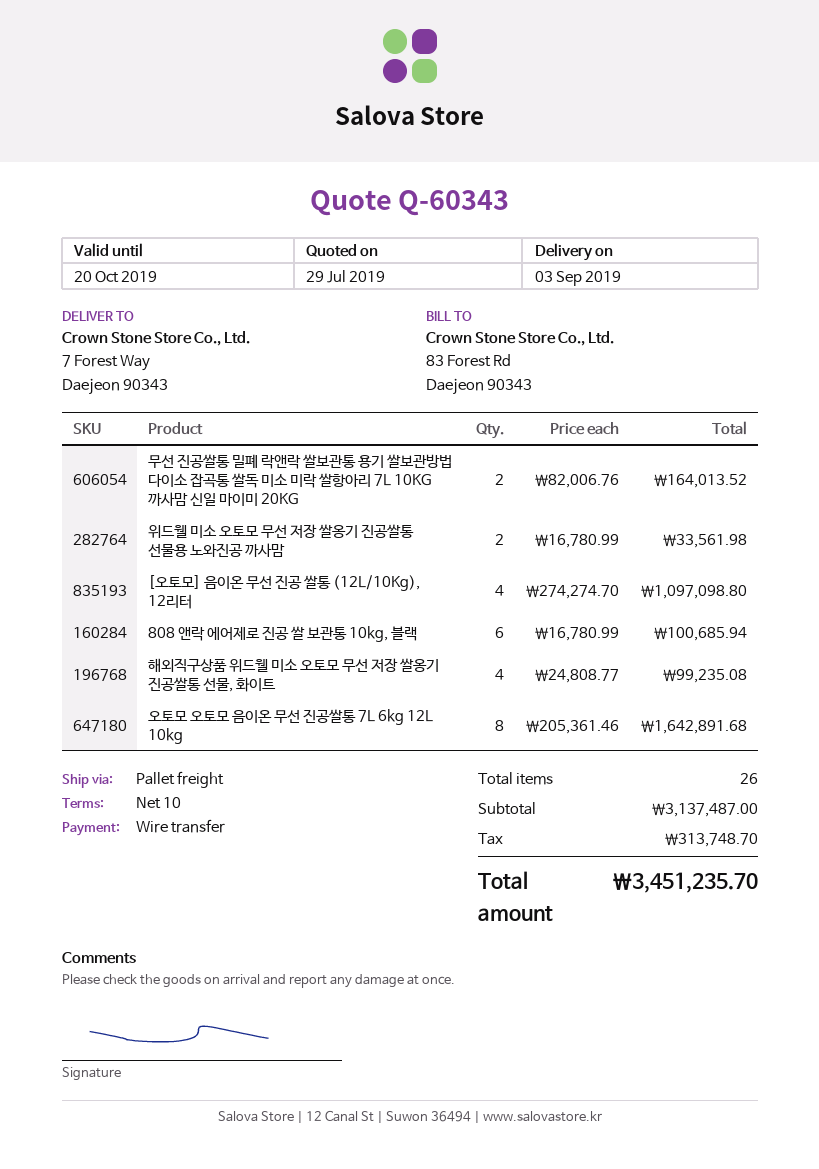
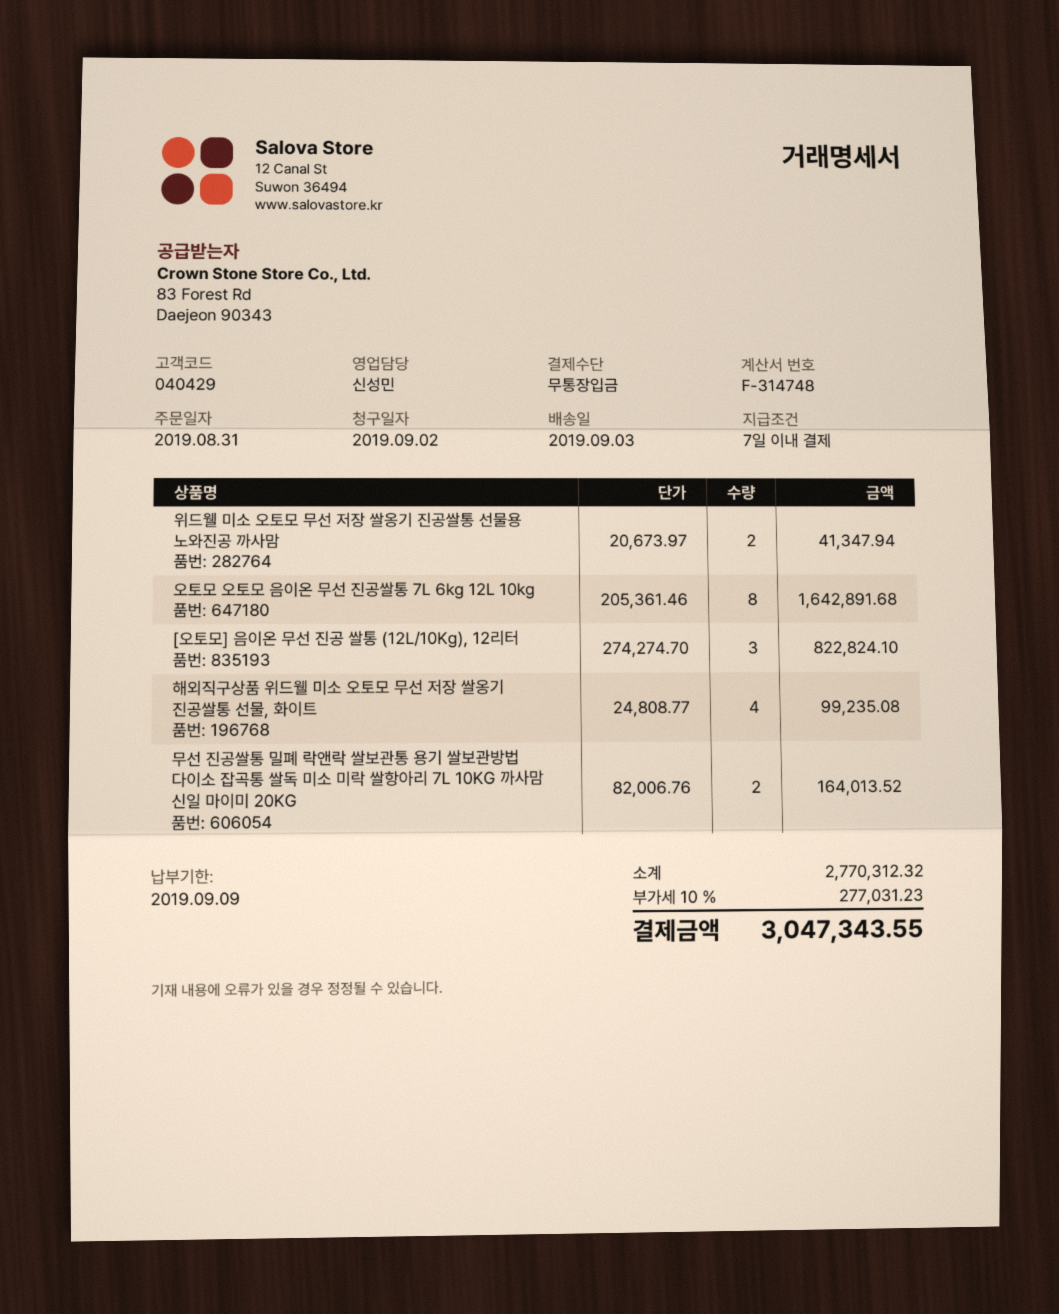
payment terms: 10 days -> 7 days
위드웰 미소 오토모 무선 저장 쌀옹기 진공쌀통 선물용 노와진공 까사맘: 2 x 16780.99 = 33561.98 -> 2 x 20673.97 = 41347.94
[오토모] 음이온 무선 진공 쌀통 (12L/10Kg), 12리터: 4 x 274274.70 = 1097098.80 -> 3 x 274274.70 = 822824.10
808 앤락 에어제로 진공 쌀 보관통 10kg, 블랙: 6 x 16780.99 = 100685.94 -> none
subtotal: 3137487.00 -> 2770312.32
tax: 313748.70 -> 277031.23
total: 3451235.70 -> 3047343.55

